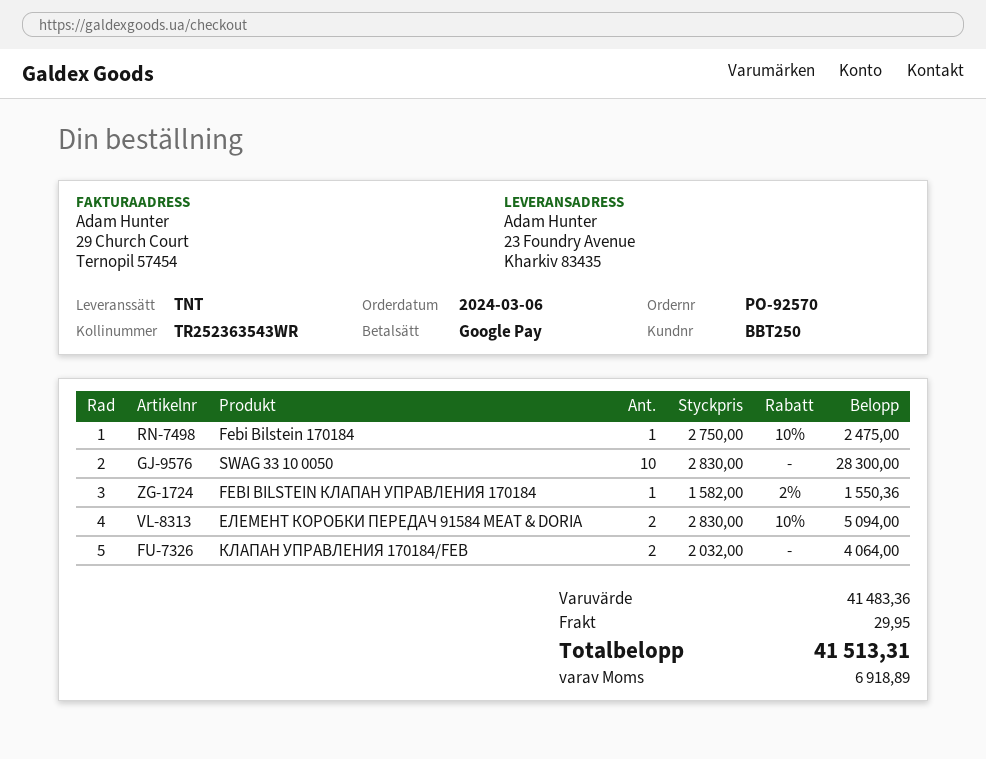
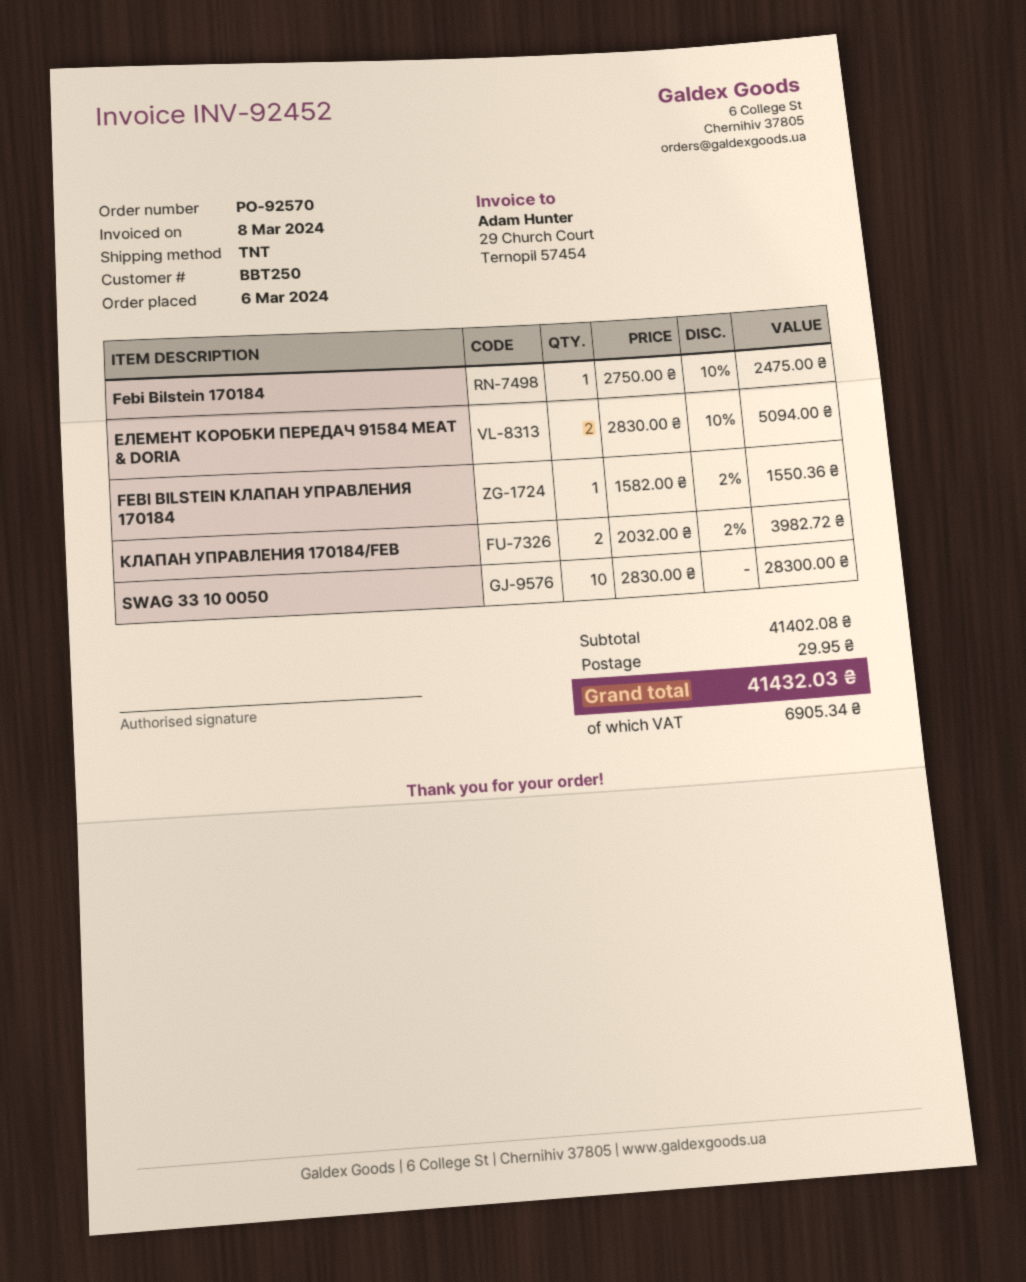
КЛАПАН УПРАВЛЕНИЯ 170184/FEB: 2 x 2032.00 = 4064.00 -> 2 x 2032.00 - 2% = 3982.72
subtotal: 41483.36 -> 41402.08
tax: 6918.89 -> 6905.34
total: 41513.31 -> 41432.03

